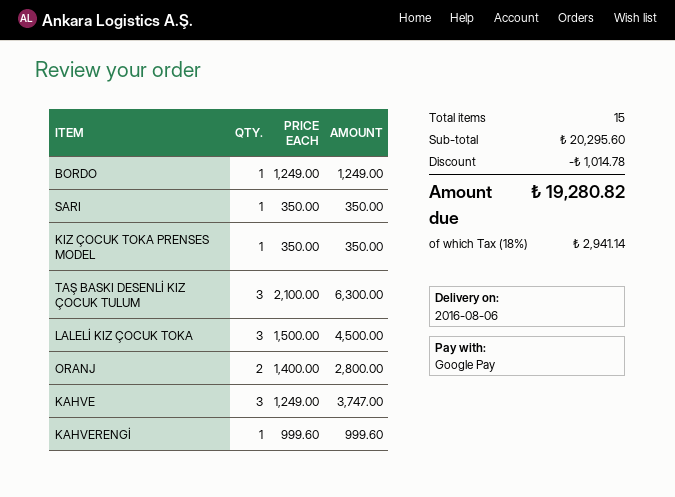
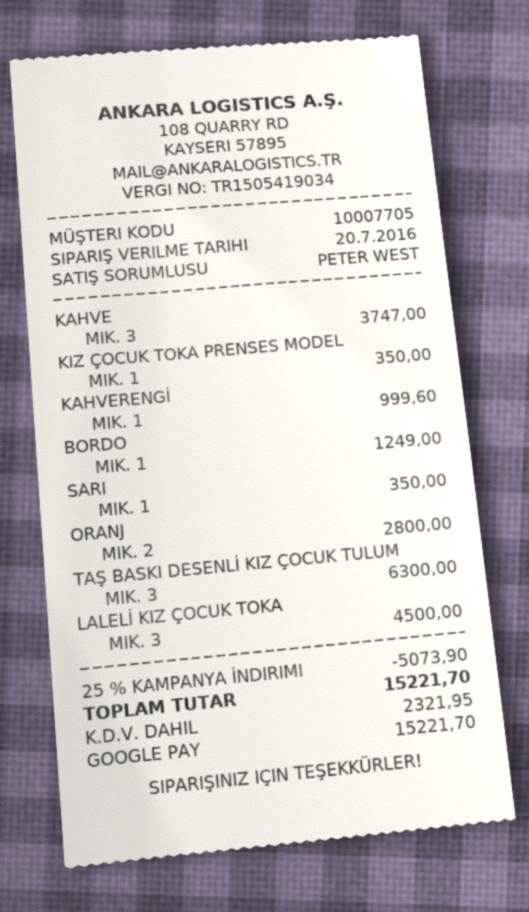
discount: 1014.78 -> 5073.90
tax: 2941.14 -> 2321.95
total: 19280.82 -> 15221.70

